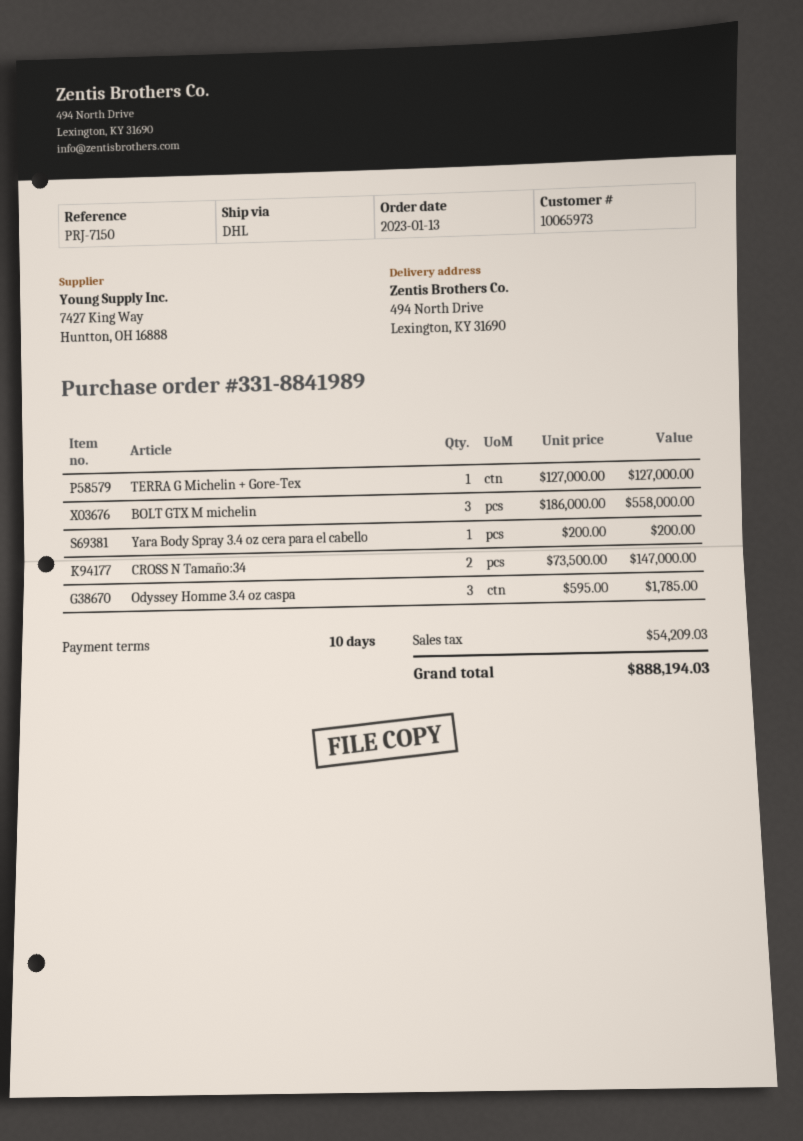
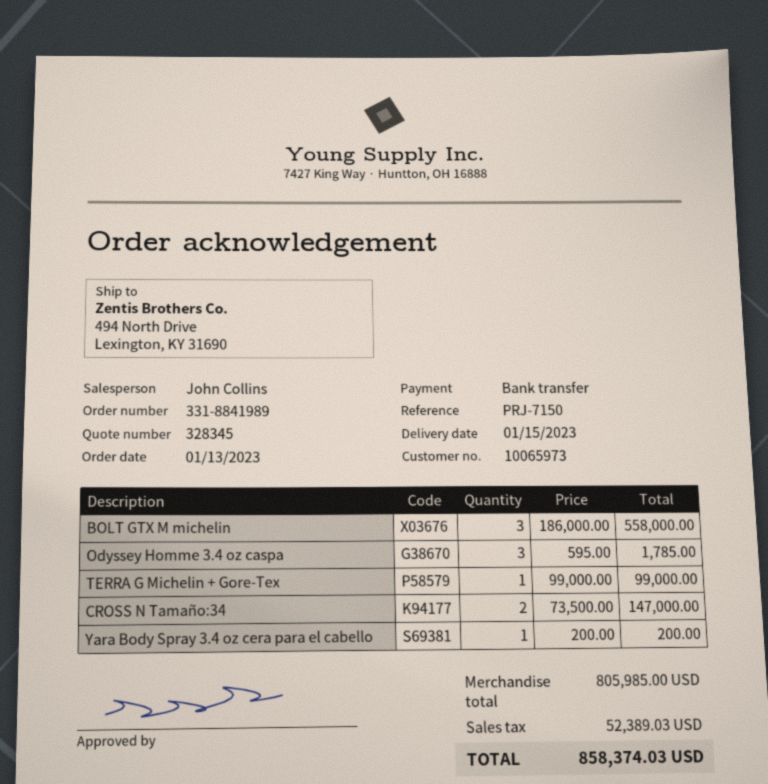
TERRA G Michelin + Gore-Tex: 1 x 127000.00 = 127000.00 -> 1 x 99000.00 = 99000.00
tax: 54209.03 -> 52389.03
total: 888194.03 -> 858374.03

